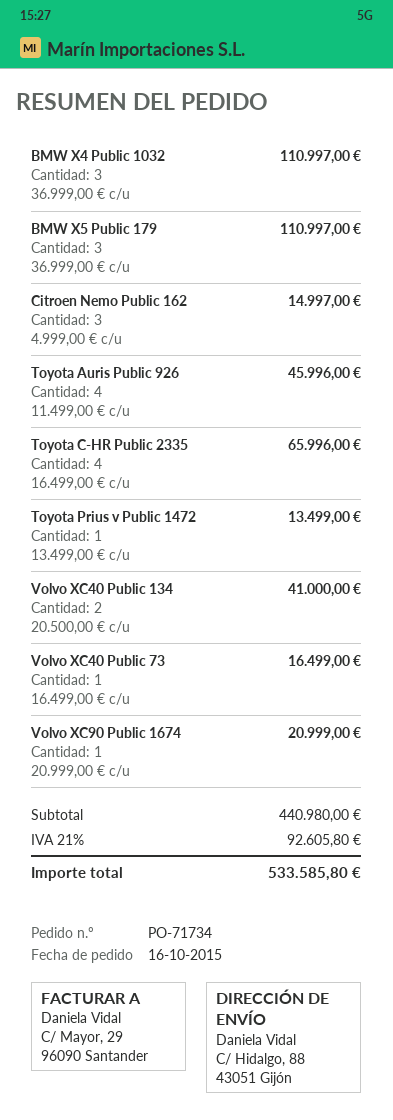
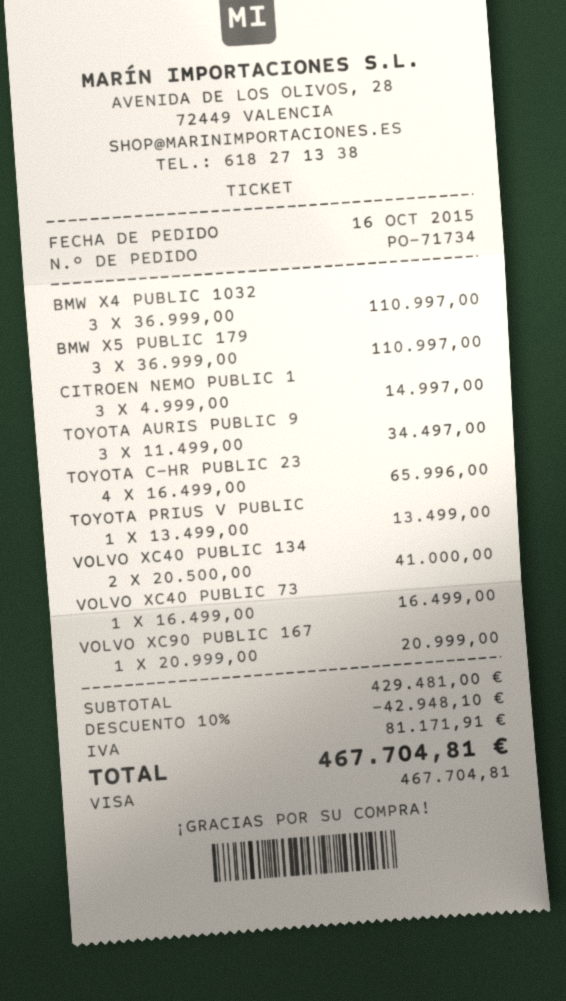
Toyota Auris Public 926: 4 x 11499.00 = 45996.00 -> 3 x 11499.00 = 34497.00
subtotal: 440980.00 -> 429481.00
discount: none -> 10% = 42948.10
tax: 92605.80 -> 81171.91
total: 533585.80 -> 467704.81

